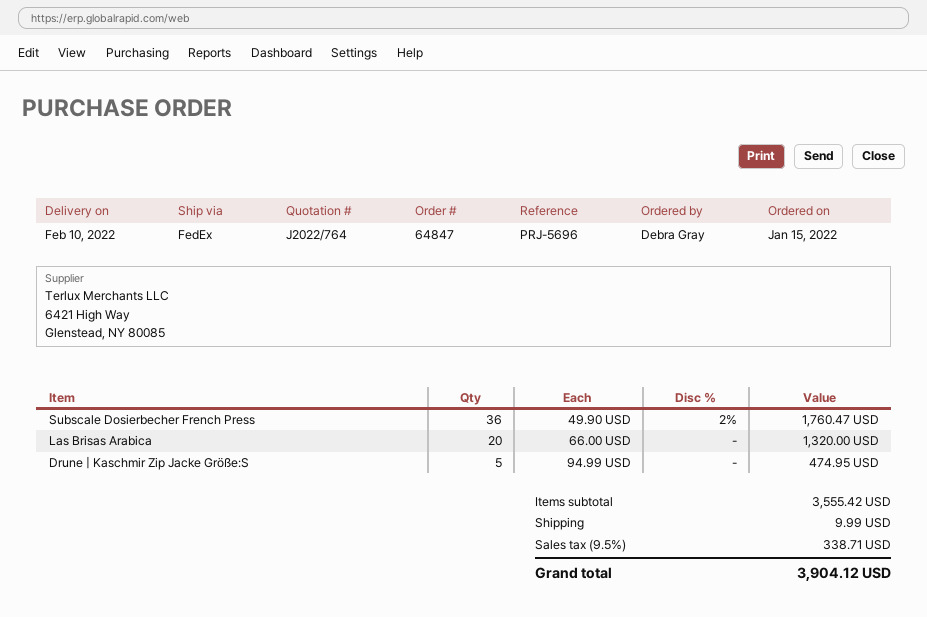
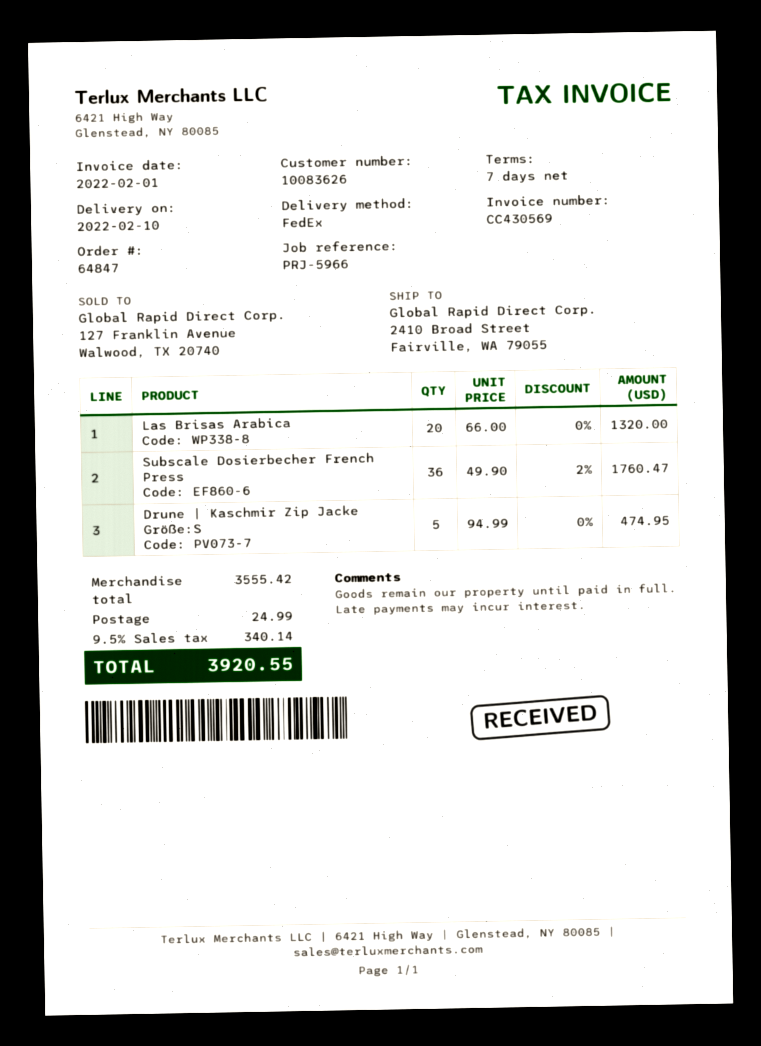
reference: PRJ-5696 -> PRJ-5966
shipping: 9.99 -> 24.99
tax: 9.5% = 338.71 -> 9.5% = 340.14
total: 3904.12 -> 3920.55

